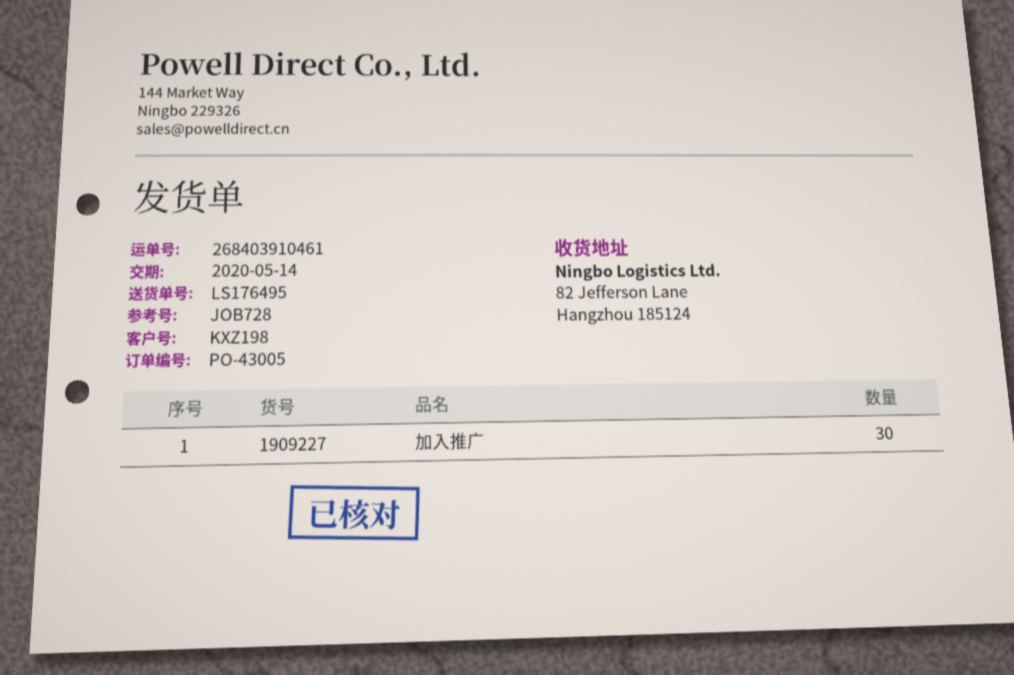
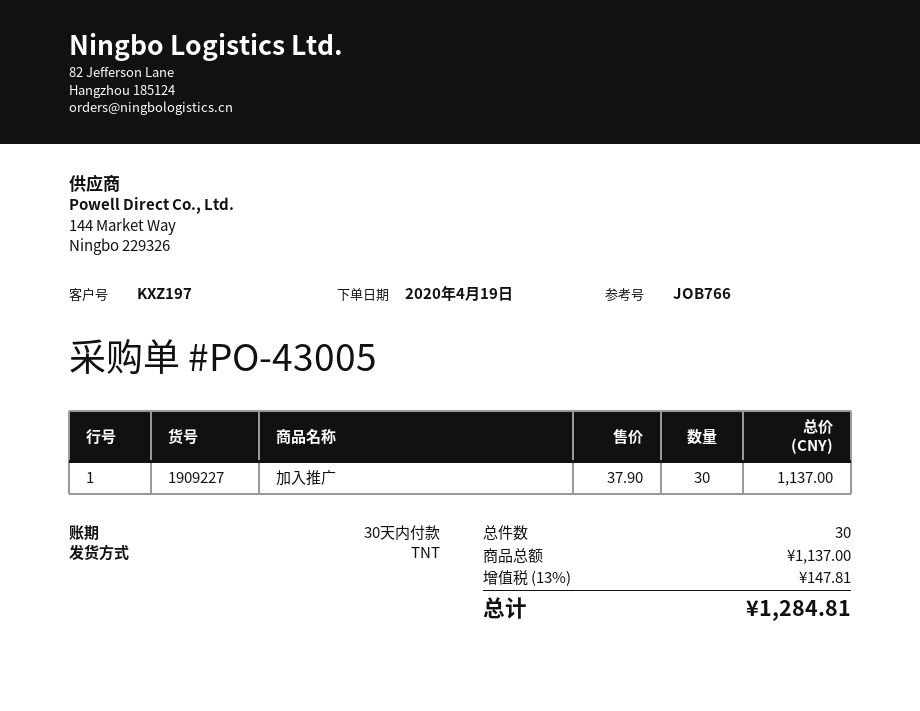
customer number: KXZ198 -> KXZ197
reference: JOB728 -> JOB766

